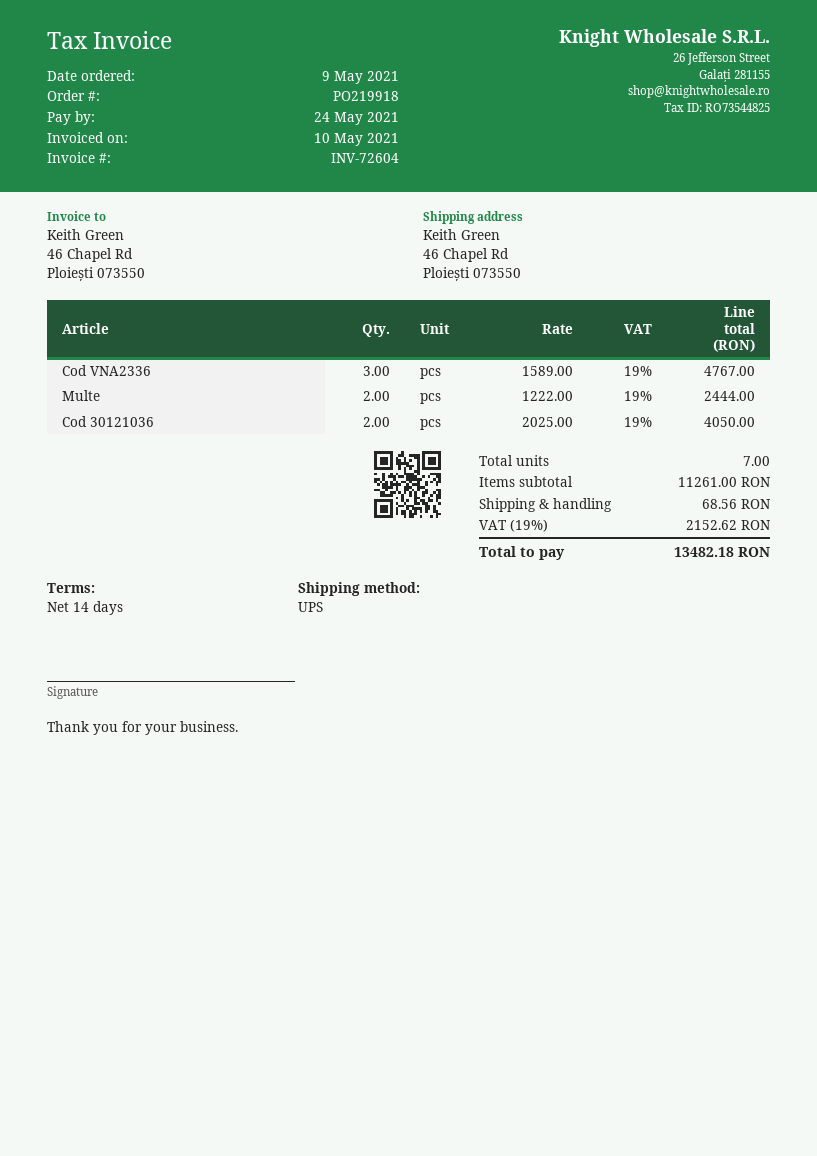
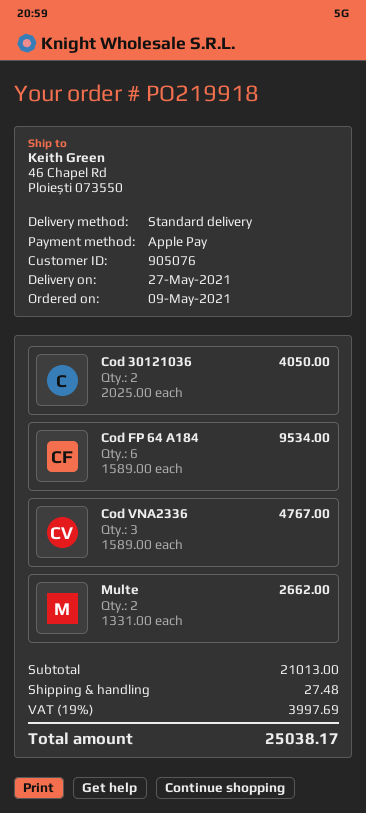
shipping method: UPS -> standard
Multe: 2 x 1222.00 = 2444.00 -> 2 x 1331.00 = 2662.00
Cod FP 64 A184: none -> 6 x 1589.00 = 9534.00
subtotal: 11261.00 -> 21013.00
shipping: 68.56 -> 27.48
tax: 19% = 2152.62 -> 19% = 3997.69
total: 13482.18 -> 25038.17

